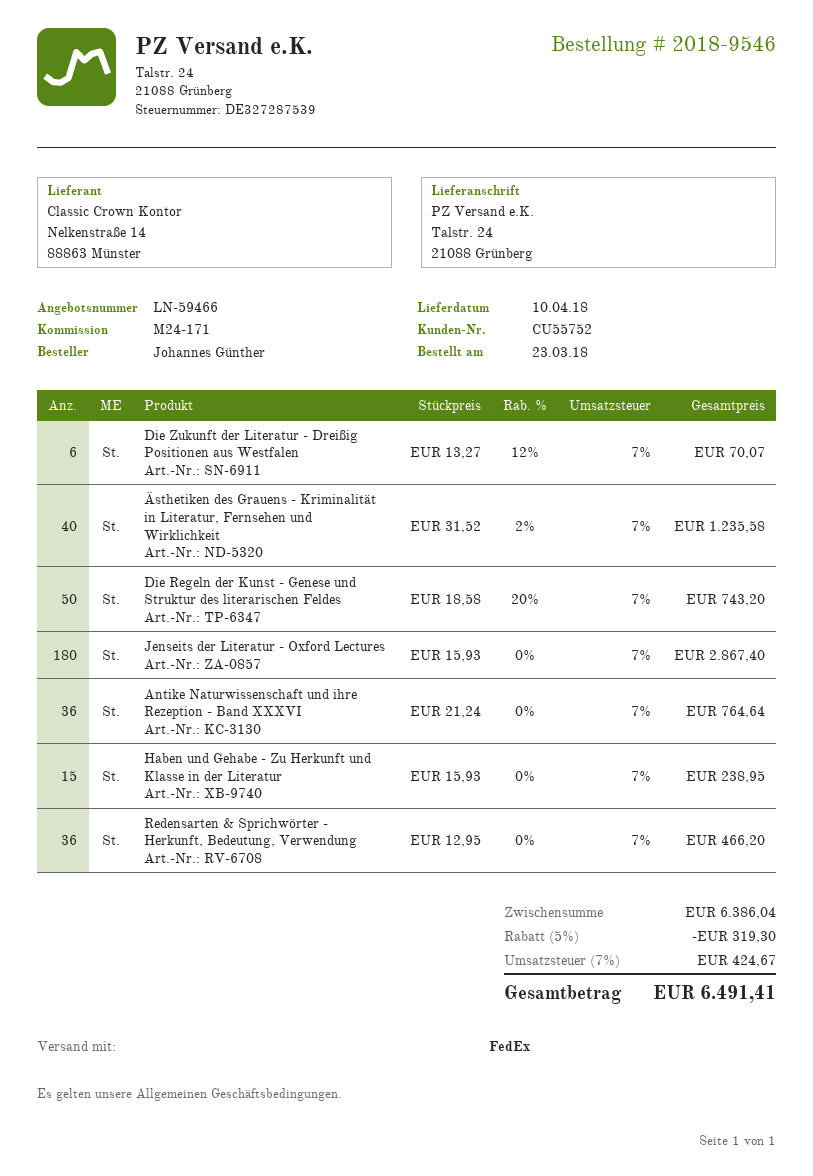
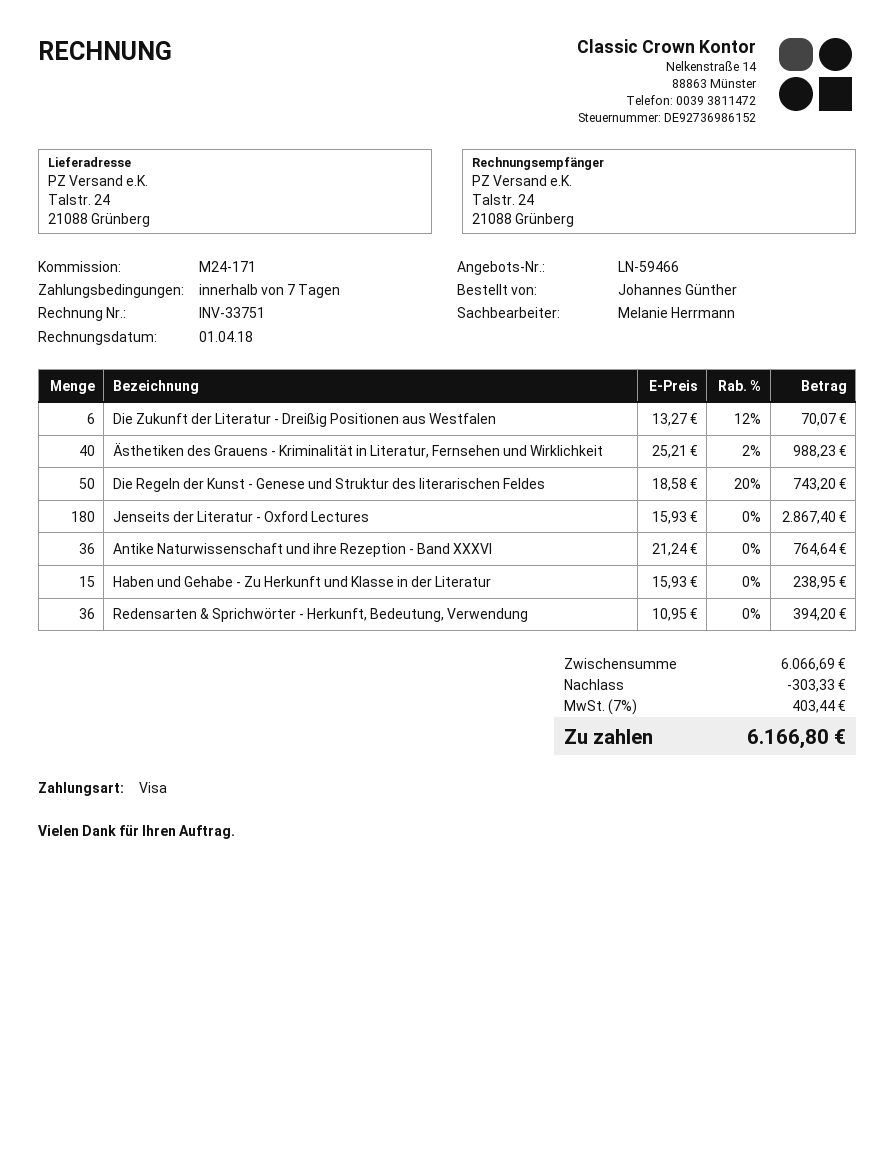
Ästhetiken des Grauens - Kriminalität in Literatur, Fernsehen und Wirklichkeit: 40 x 31.52 - 2% = 1235.58 -> 40 x 25.21 - 2% = 988.23
Redensarten & Sprichwörter - Herkunft, Bedeutung, Verwendung: 36 x 12.95 = 466.20 -> 36 x 10.95 = 394.20
subtotal: 6386.04 -> 6066.69
discount: 319.30 -> 303.33
tax: 7% = 424.67 -> 7% = 403.44
total: 6491.41 -> 6166.80

